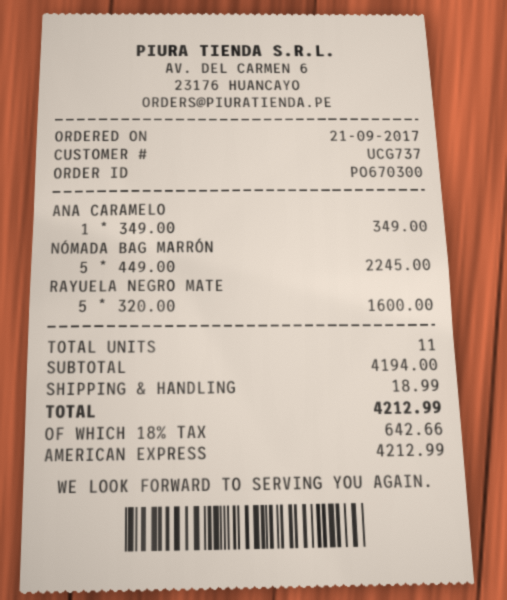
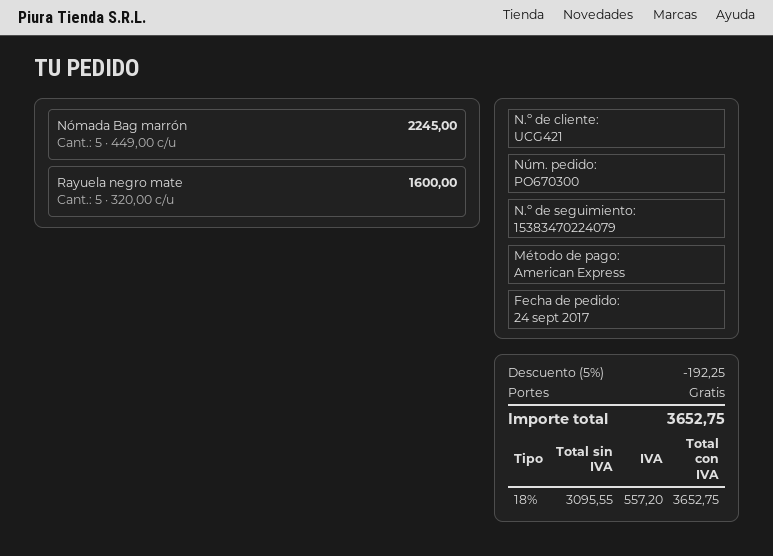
order date: 2017-09-21 -> 2017-09-24
customer number: UCG737 -> UCG421
ANA CARAMELO: 1 x 349.00 = 349.00 -> none
discount: none -> 5% = 192.25
shipping: 18.99 -> 0.00
tax: 18% = 642.66 -> 18% = 557.20
total: 4212.99 -> 3652.75

